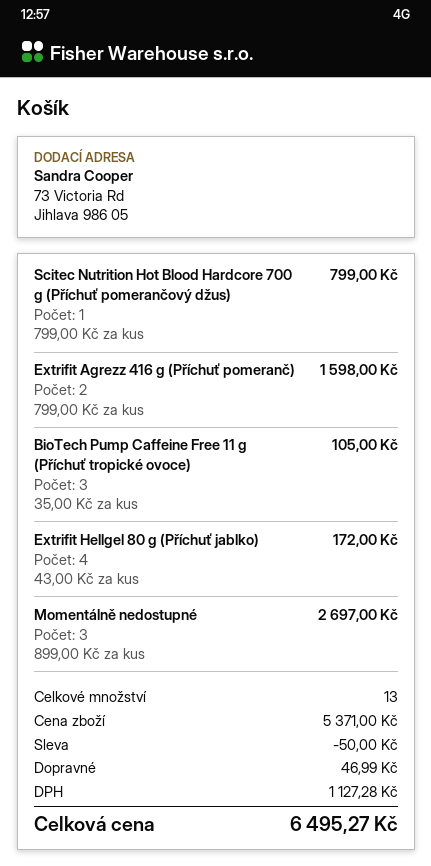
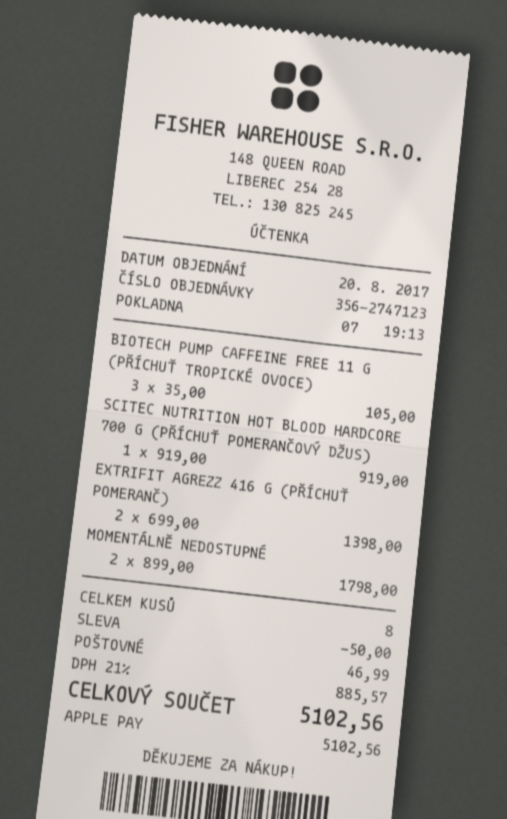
Scitec Nutrition Hot Blood Hardcore 700 g (Příchuť pomerančový džus): 1 x 799.00 = 799.00 -> 1 x 919.00 = 919.00
Extrifit Agrezz 416 g (Příchuť pomeranč): 2 x 799.00 = 1598.00 -> 2 x 699.00 = 1398.00
Extrifit Hellgel 80 g (Příchuť jablko): 4 x 43.00 = 172.00 -> none
Momentálně nedostupné: 3 x 899.00 = 2697.00 -> 2 x 899.00 = 1798.00
total quantity: 13 -> 8
tax: 1127.28 -> 885.57
total: 6495.27 -> 5102.56

